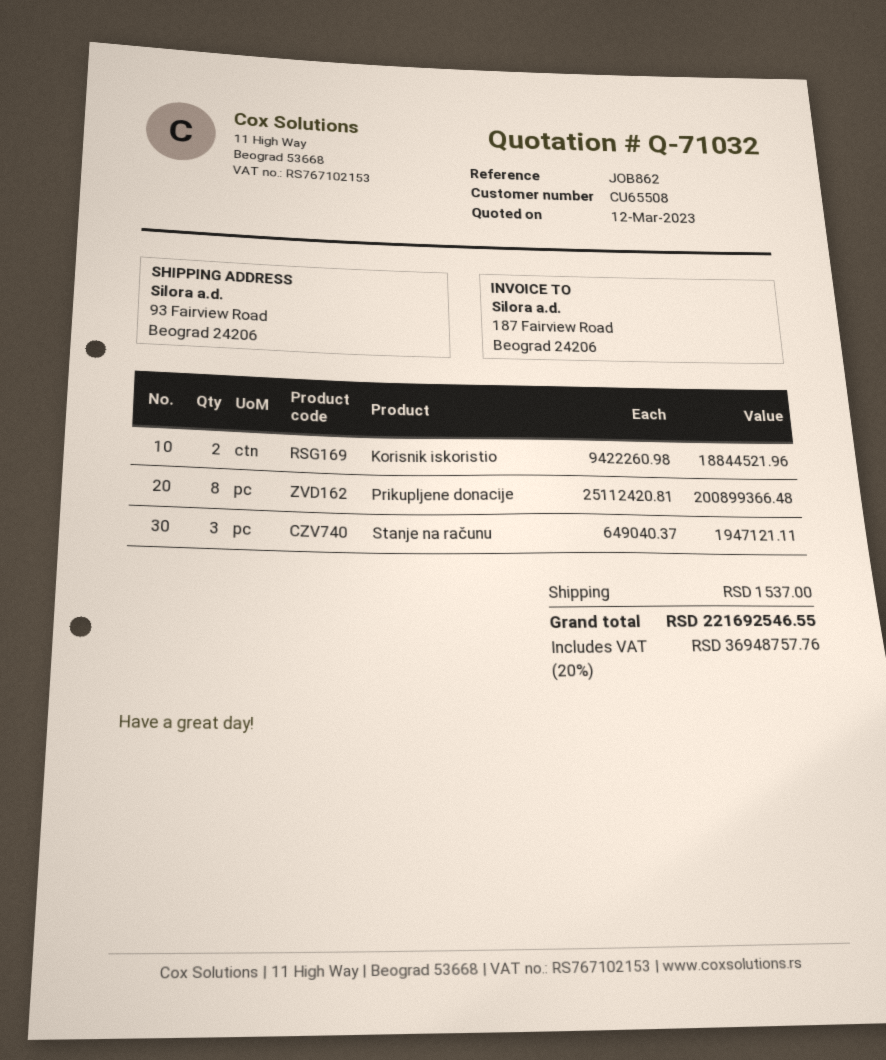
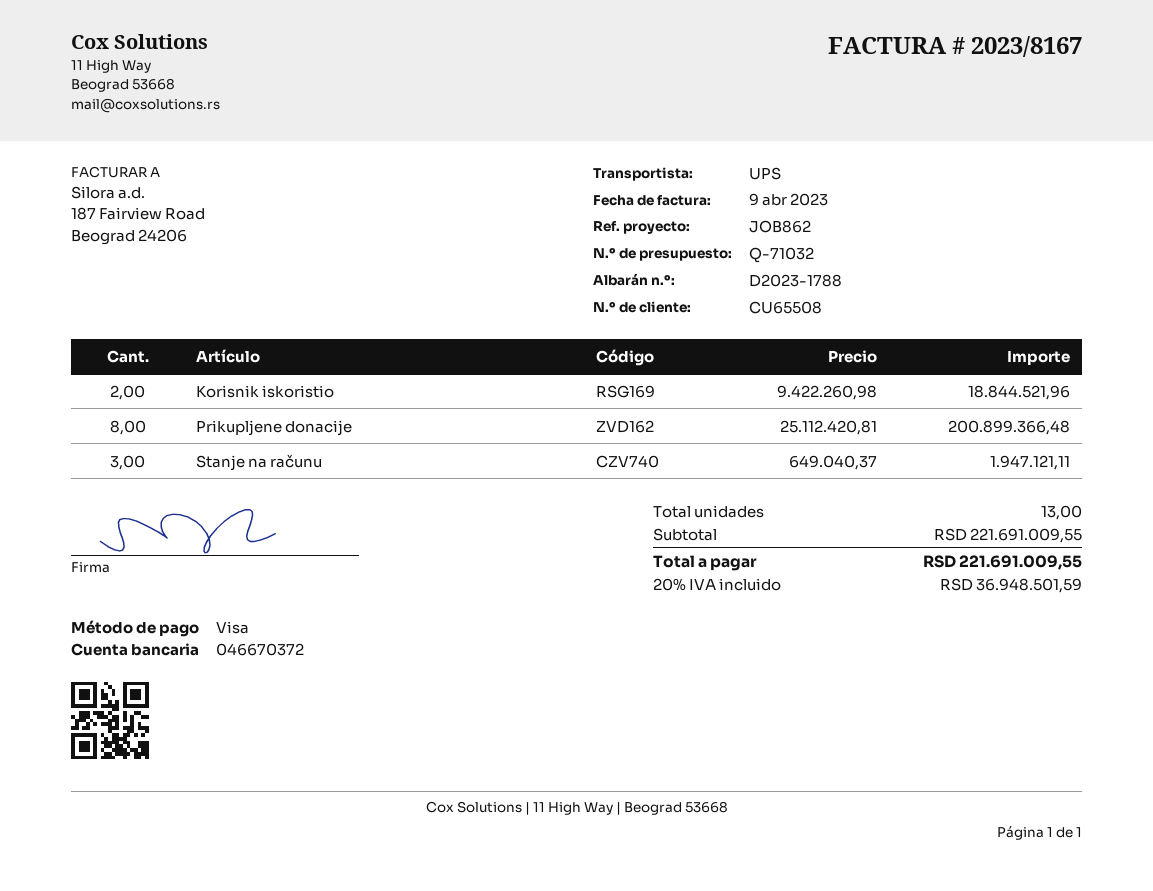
shipping: 1537.00 -> none
tax: 20% = 36948757.76 -> 20% = 36948501.59
total: 221692546.55 -> 221691009.55

